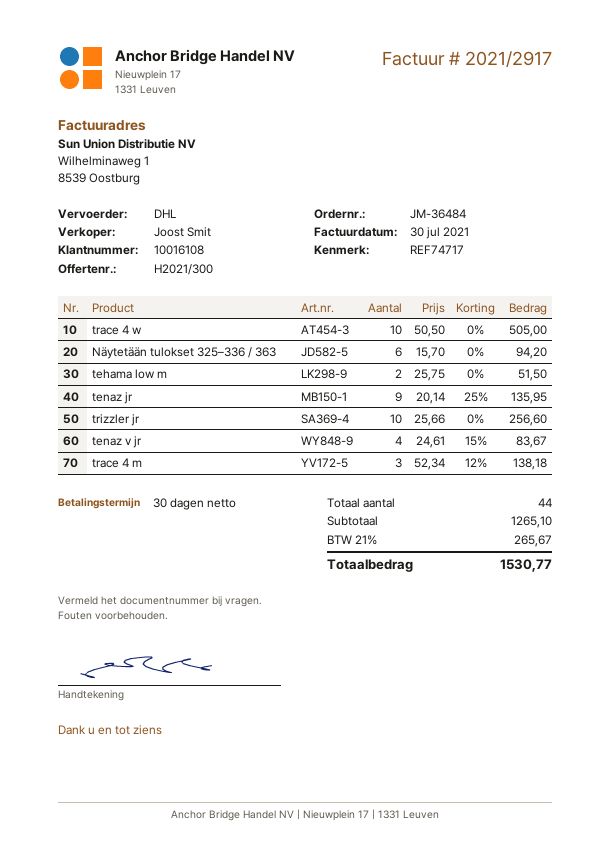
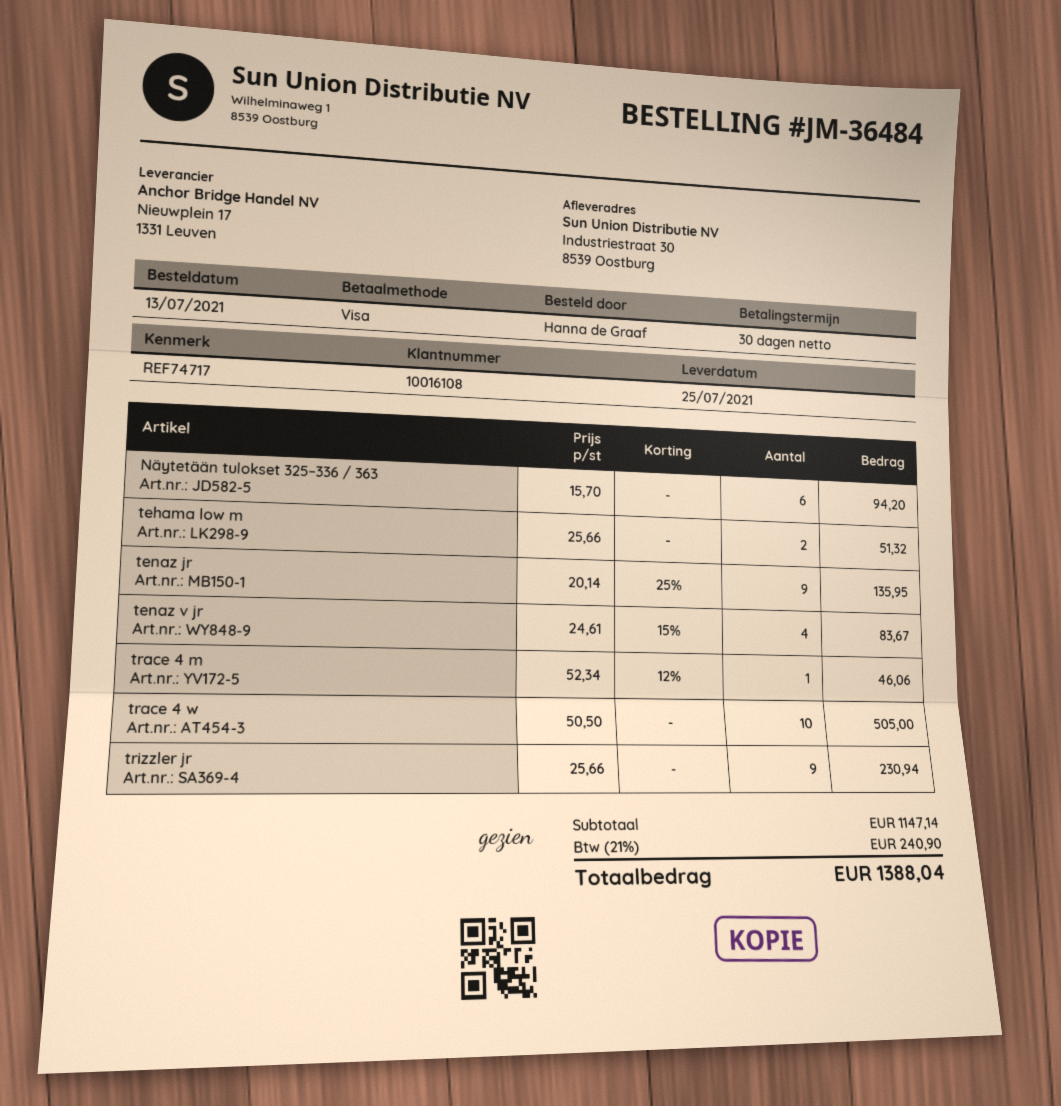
tehama low m: 2 x 25.75 = 51.50 -> 2 x 25.66 = 51.32
trizzler jr: 10 x 25.66 = 256.60 -> 9 x 25.66 = 230.94
trace 4 m: 3 x 52.34 - 12% = 138.18 -> 1 x 52.34 - 12% = 46.06
subtotal: 1265.10 -> 1147.14
tax: 21% = 265.67 -> 21% = 240.90
total: 1530.77 -> 1388.04

